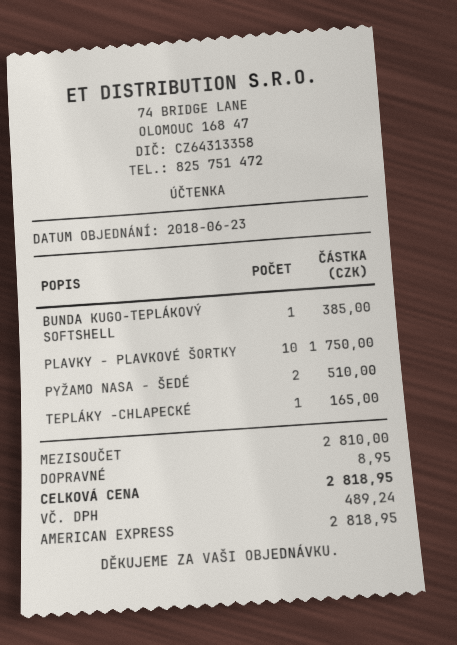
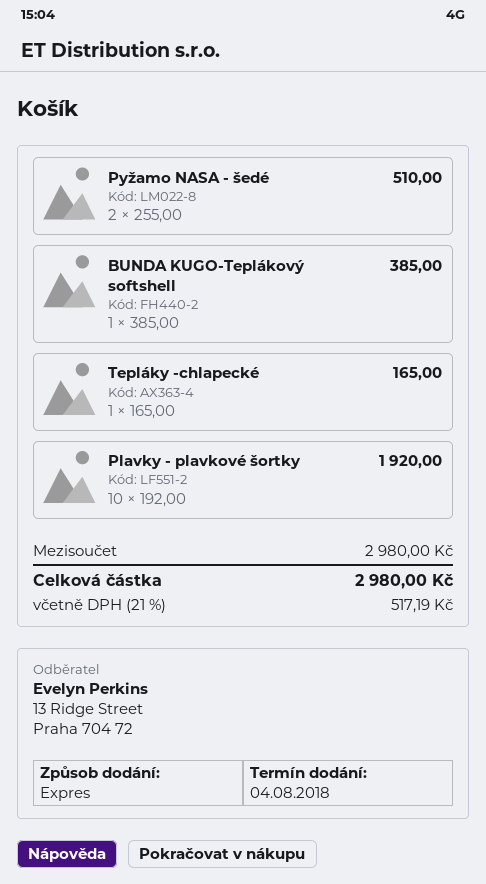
PLAVKY - PLAVKOVÉ ŠORTKY: 10 for 1750.00 -> 10 for 1920.00
subtotal: 2810.00 -> 2980.00
shipping: 8.95 -> none
tax: 489.24 -> 517.19
total: 2818.95 -> 2980.00

